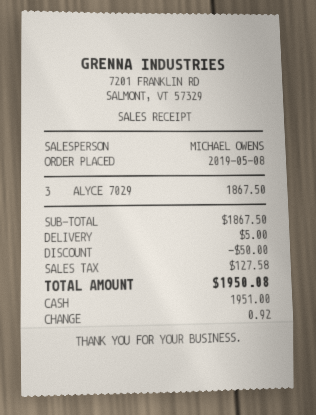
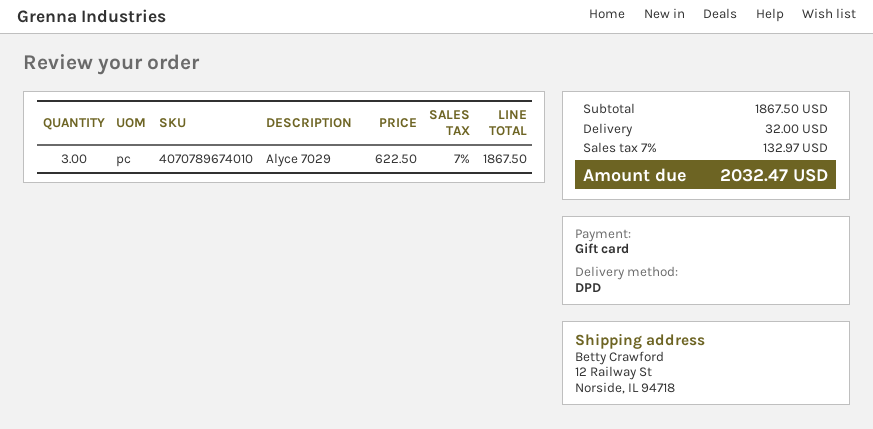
payment method: cash -> gift card
discount: 50.00 -> none
shipping: 5.00 -> 32.00
tax: 127.58 -> 132.97
total: 1950.08 -> 2032.47

